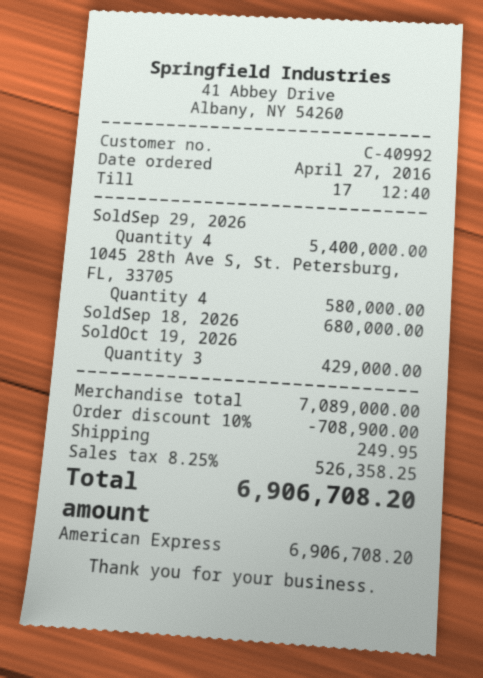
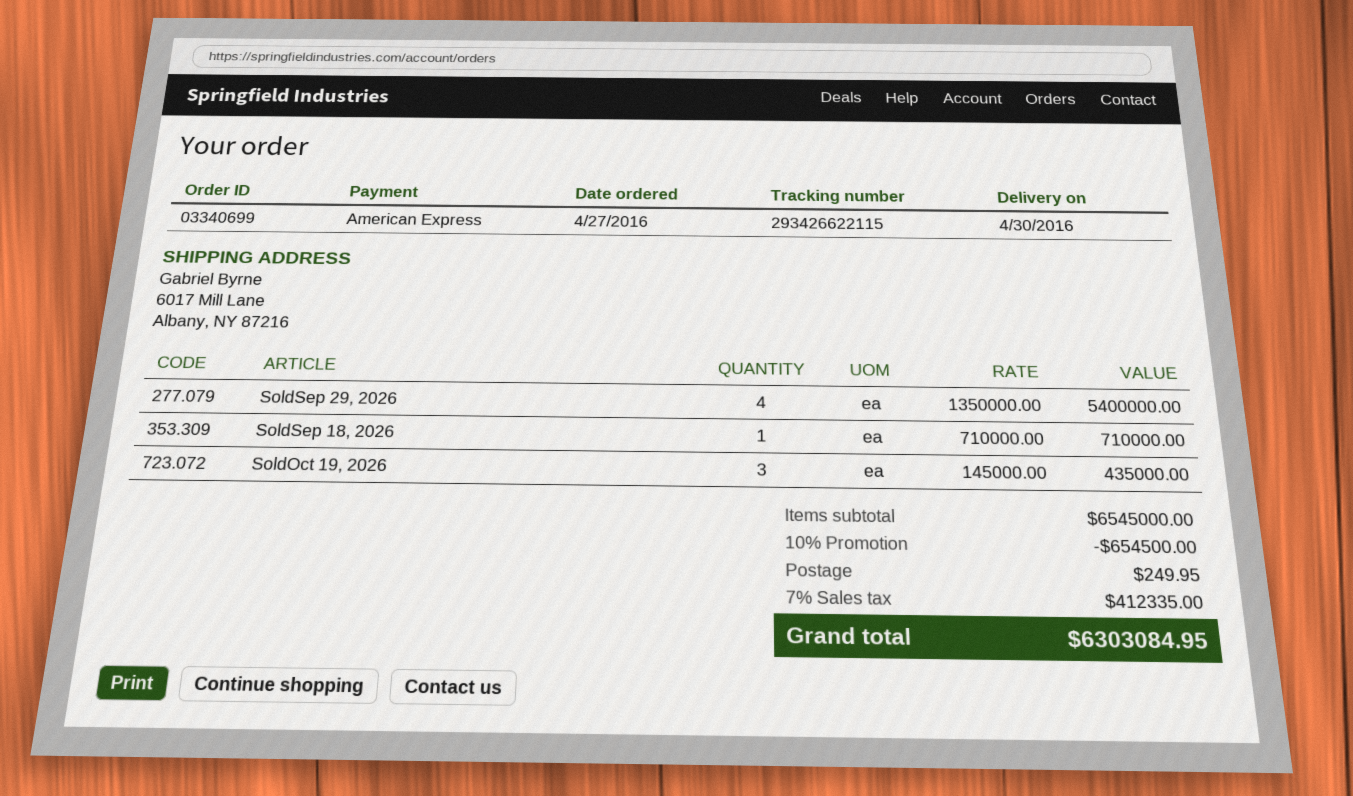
1045 28th Ave S, St. Petersburg, FL, 33705: 4 for 580000.00 -> none
SoldSep 18, 2026: 1 for 680000.00 -> 1 for 710000.00
SoldOct 19, 2026: 3 for 429000.00 -> 3 for 435000.00
subtotal: 7089000.00 -> 6545000.00
discount: 10% = 708900.00 -> 10% = 654500.00
tax: 8.25% = 526358.25 -> 7% = 412335.00
total: 6906708.20 -> 6303084.95

